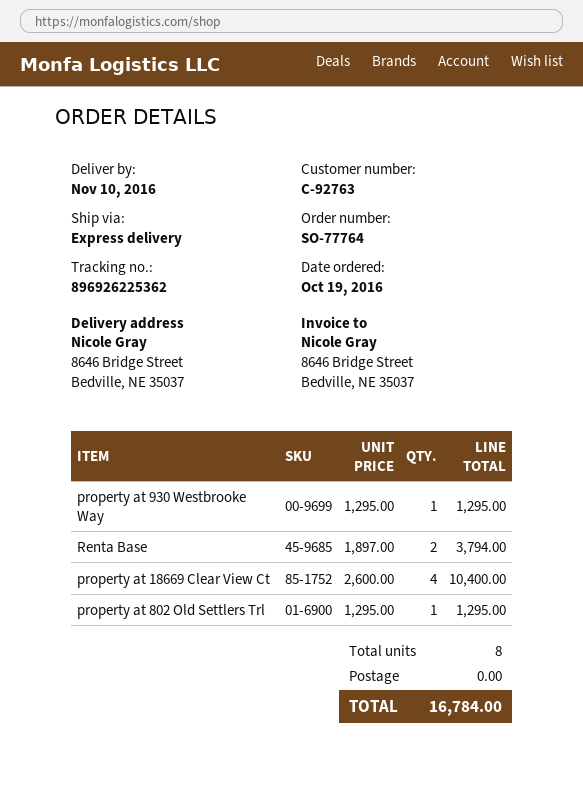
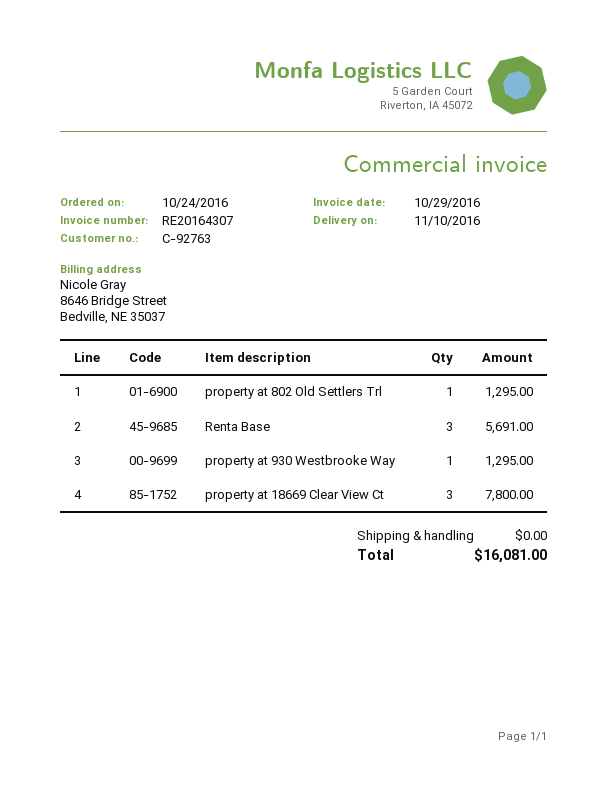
order date: 2016-10-19 -> 2016-10-24
Renta Base: 2 for 3794.00 -> 3 for 5691.00
property at 18669 Clear View Ct: 4 for 10400.00 -> 3 for 7800.00
total: 16784.00 -> 16081.00

